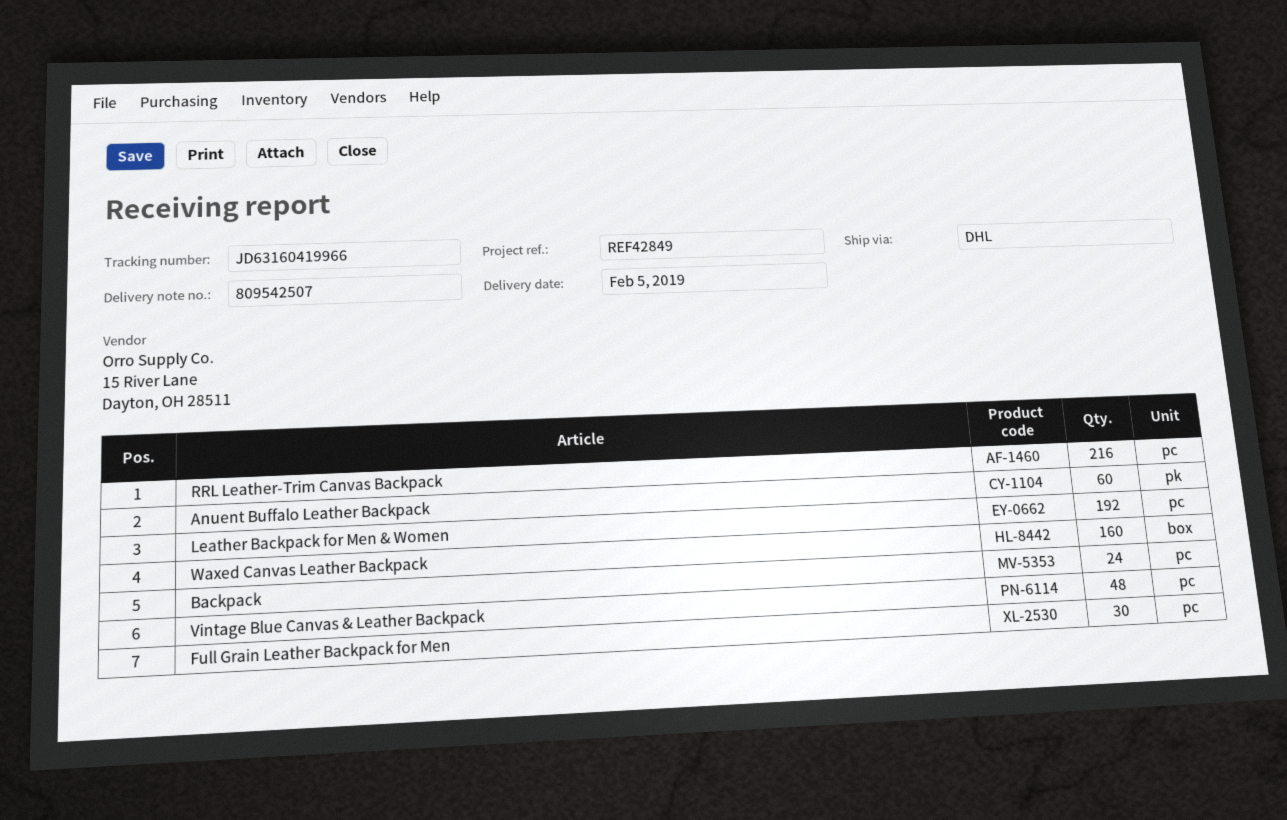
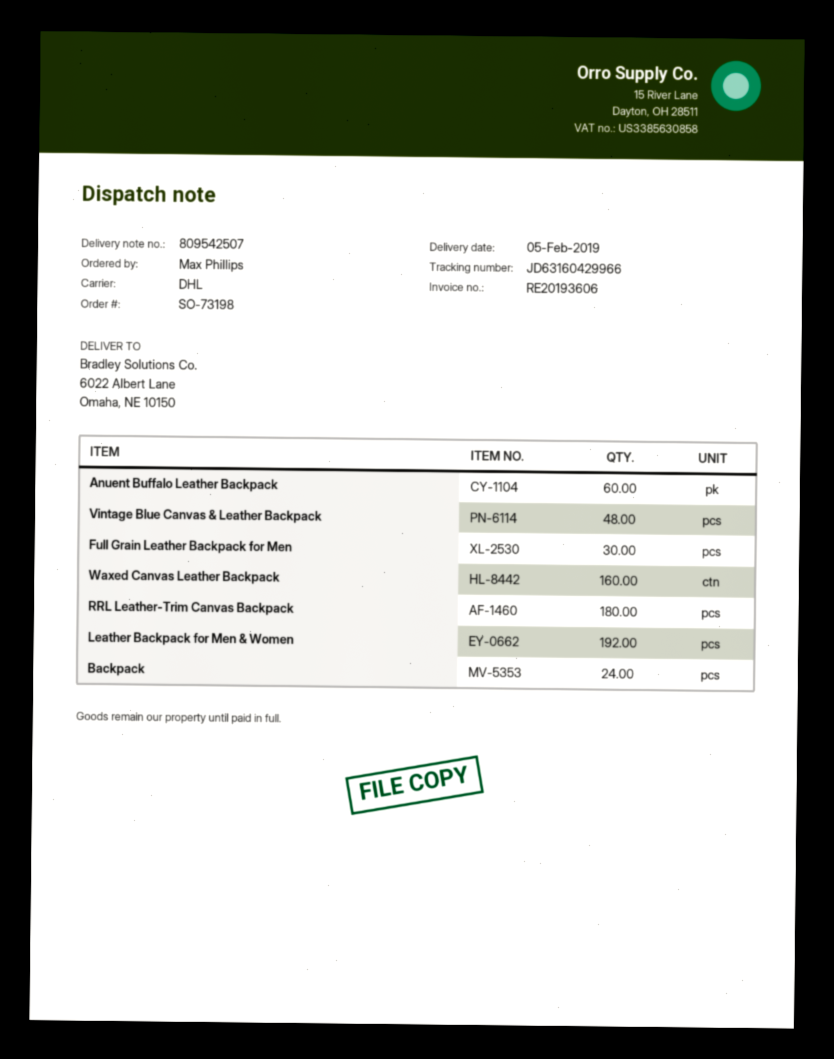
tracking number: JD63160419966 -> JD63160429966
RRL Leather-Trim Canvas Backpack: 216 -> 180

